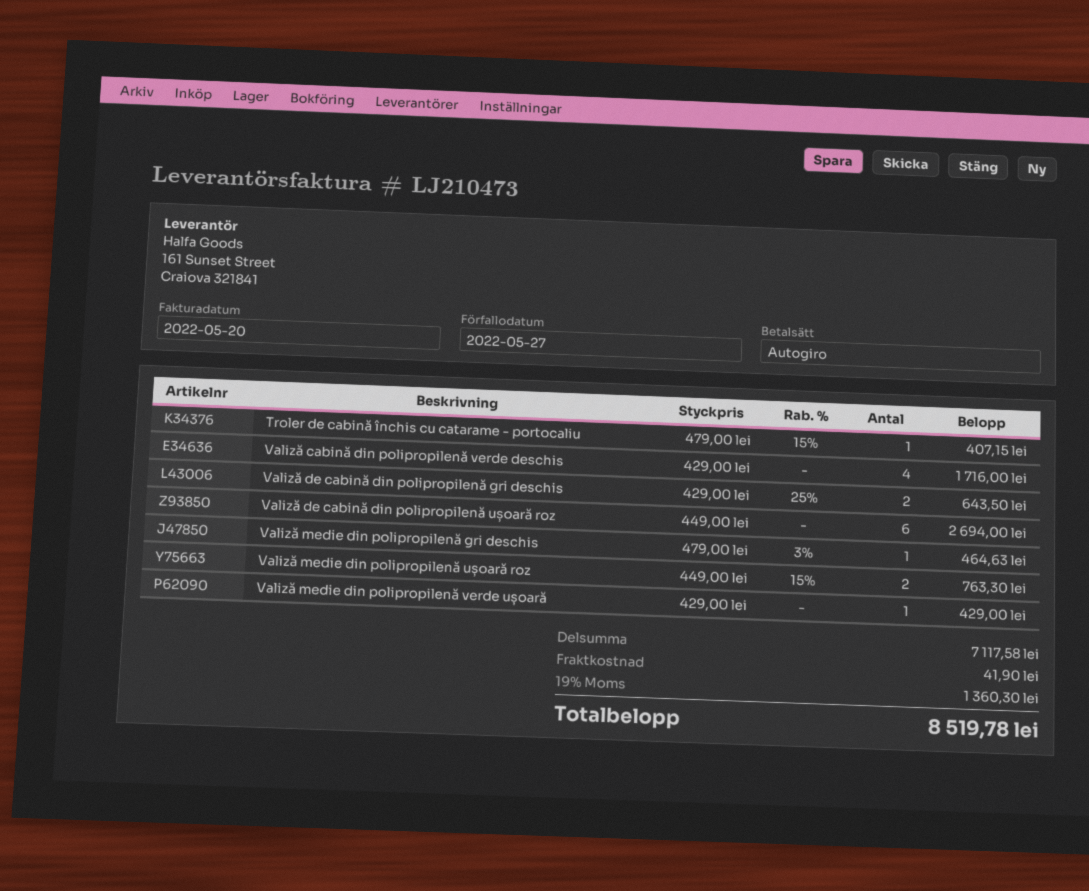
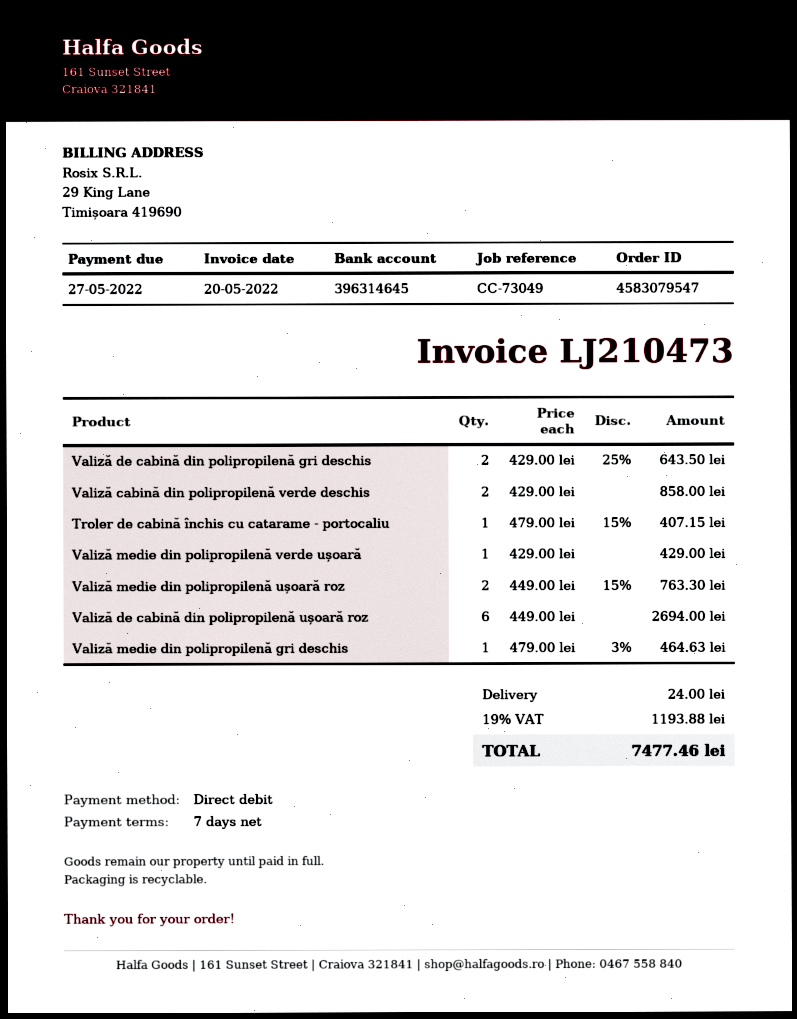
Valiză cabină din polipropilenă verde deschis: 4 x 429.00 = 1716.00 -> 2 x 429.00 = 858.00
shipping: 41.90 -> 24.00
tax: 19% = 1360.30 -> 19% = 1193.88
total: 8519.78 -> 7477.46

